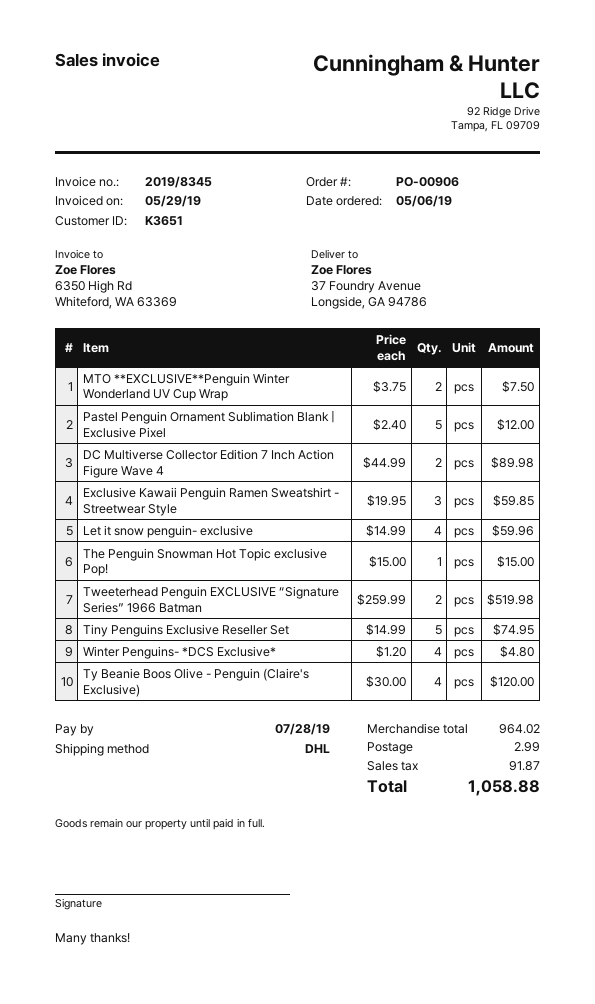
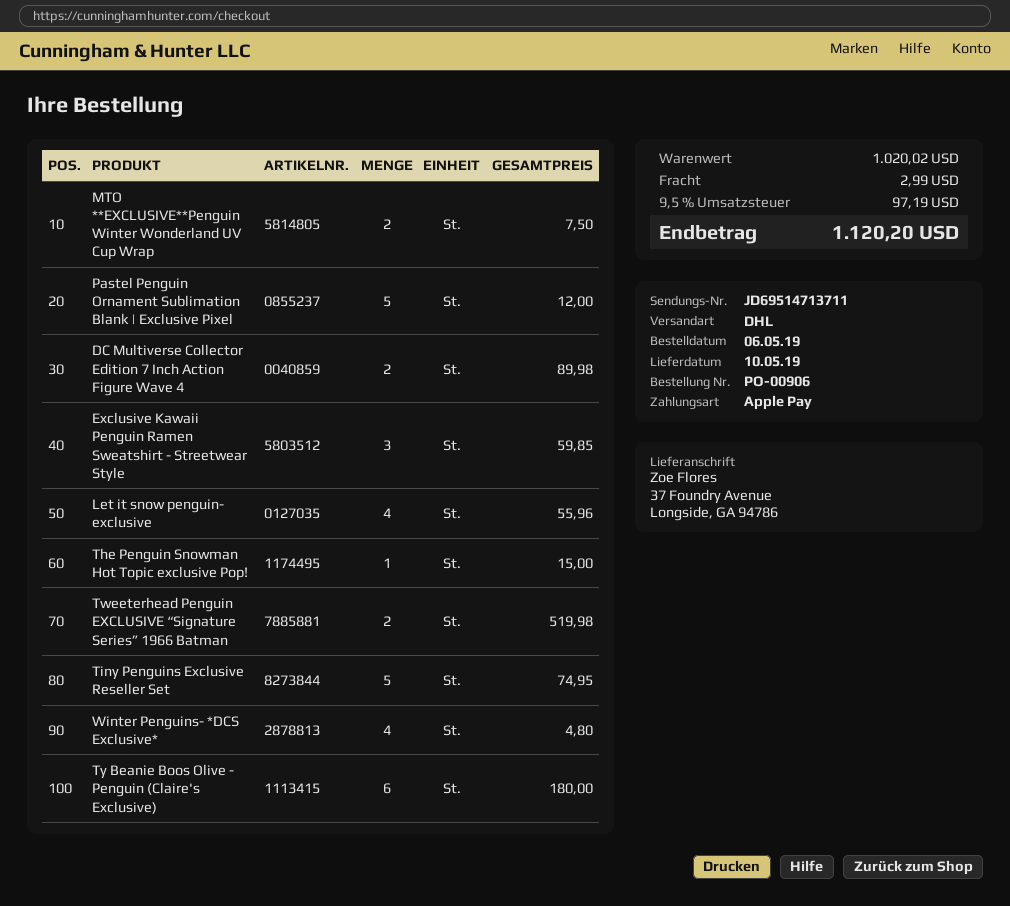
Let it snow penguin- exclusive: 4 for 59.96 -> 4 for 55.96
Ty Beanie Boos Olive - Penguin (Claire's Exclusive): 4 for 120.00 -> 6 for 180.00
subtotal: 964.02 -> 1020.02
tax: 91.87 -> 97.19
total: 1058.88 -> 1120.20

